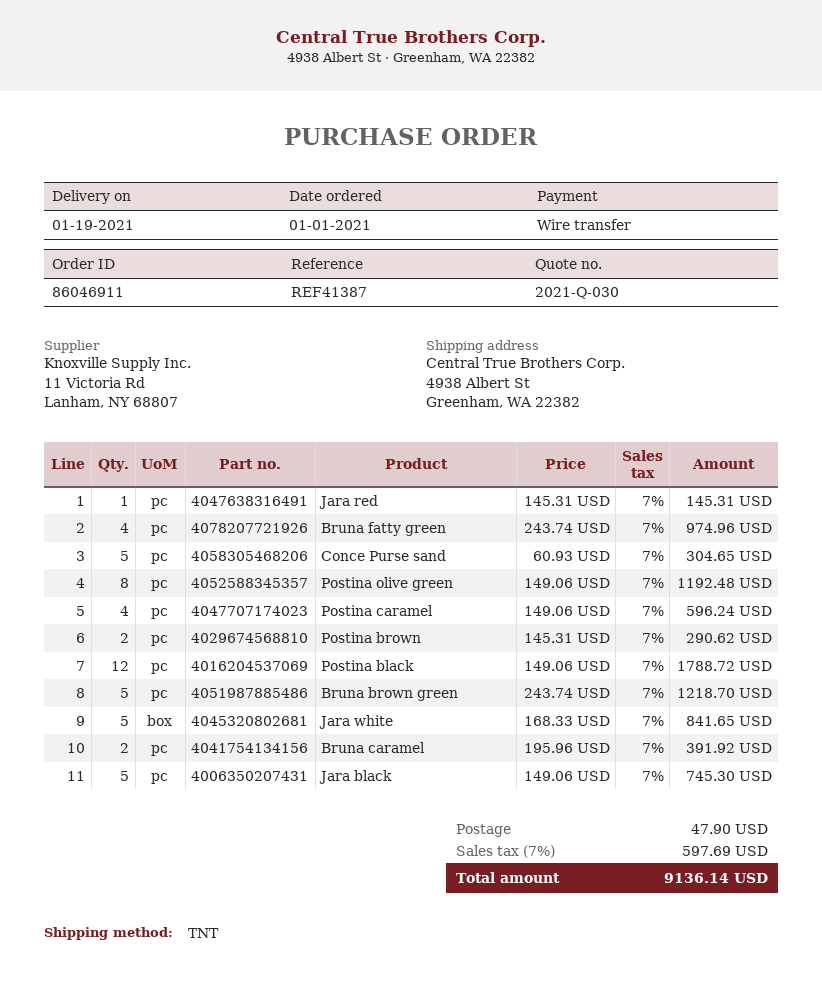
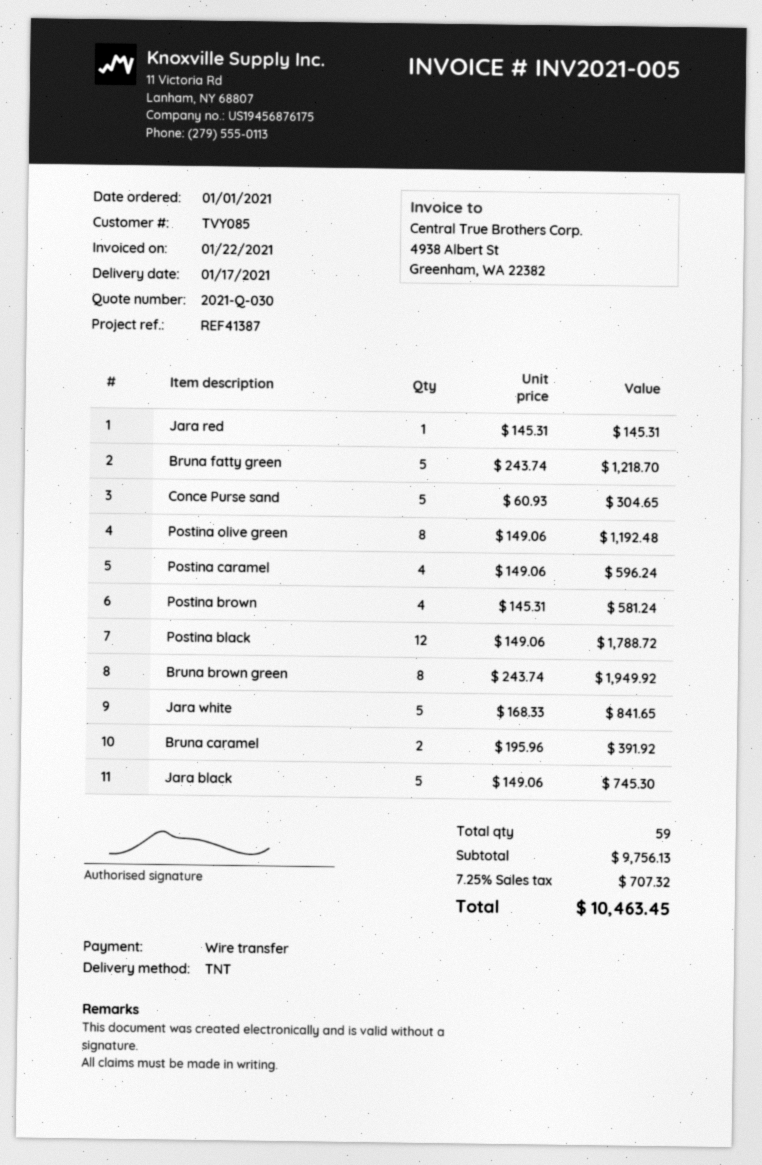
delivery date: 2021-01-19 -> 2021-01-17
Bruna fatty green: 4 x 243.74 = 974.96 -> 5 x 243.74 = 1218.70
Postina brown: 2 x 145.31 = 290.62 -> 4 x 145.31 = 581.24
Bruna brown green: 5 x 243.74 = 1218.70 -> 8 x 243.74 = 1949.92
shipping: 47.90 -> none
tax: 7% = 597.69 -> 7.25% = 707.32
total: 9136.14 -> 10463.45

